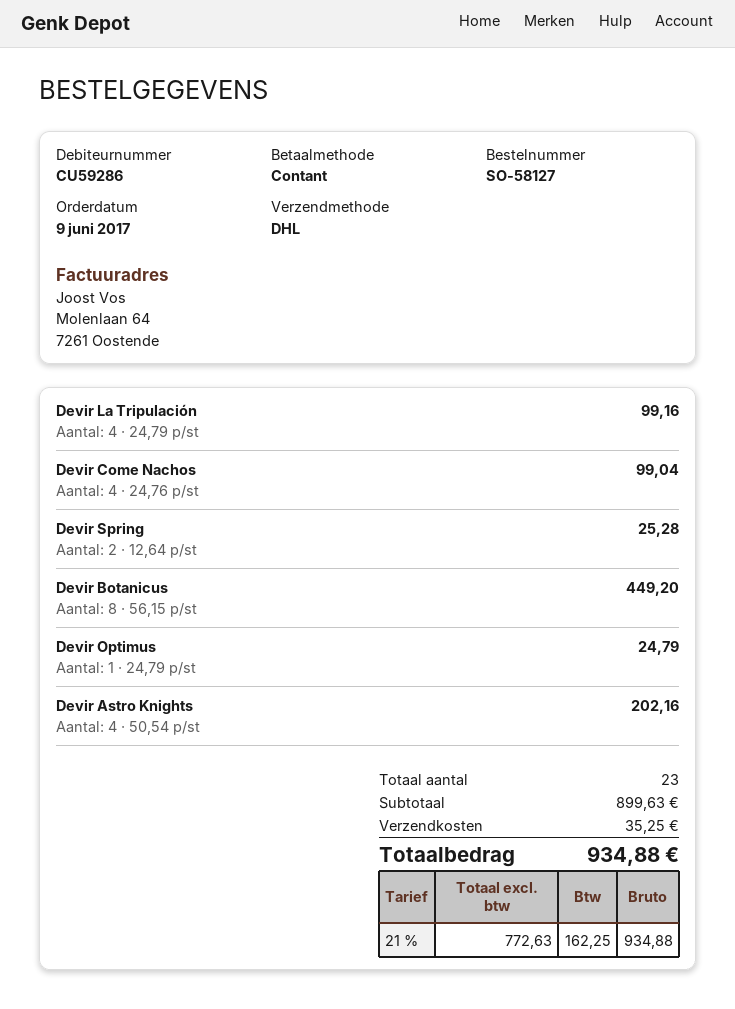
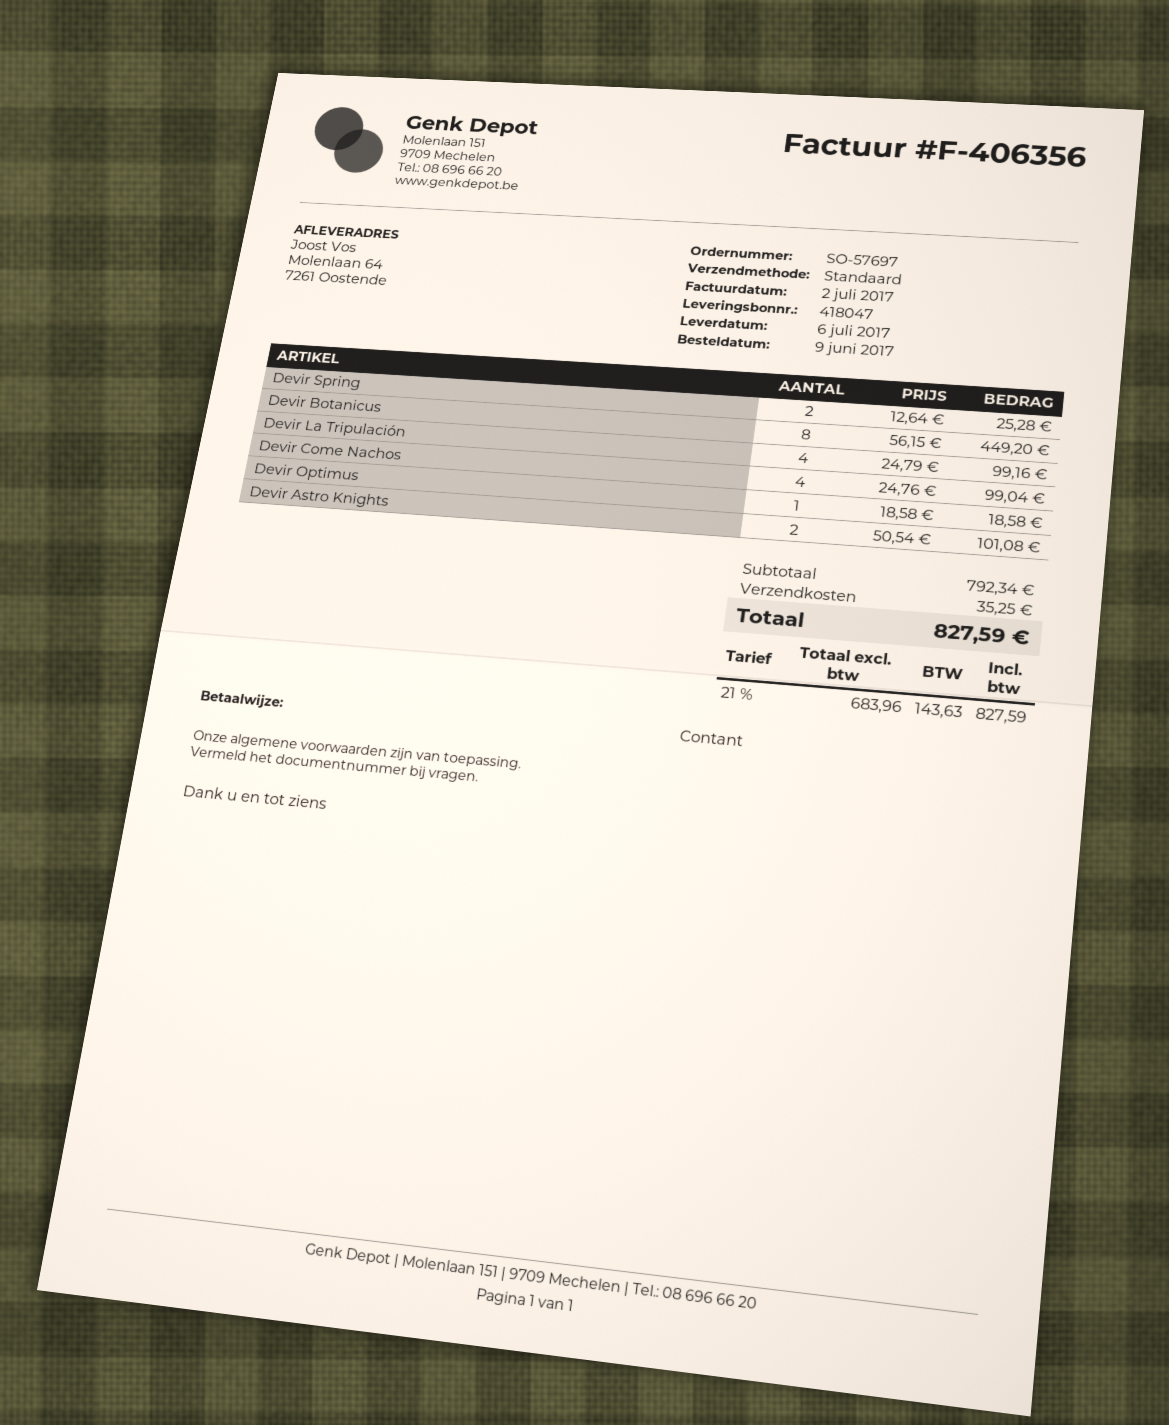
order number: SO-58127 -> SO-57697
shipping method: DHL -> standard
Devir Optimus: 1 x 24.79 = 24.79 -> 1 x 18.58 = 18.58
Devir Astro Knights: 4 x 50.54 = 202.16 -> 2 x 50.54 = 101.08
subtotal: 899.63 -> 792.34
net: 772.63 -> 683.96
tax: 21% = 162.25 -> 21% = 143.63
total: 934.88 -> 827.59

